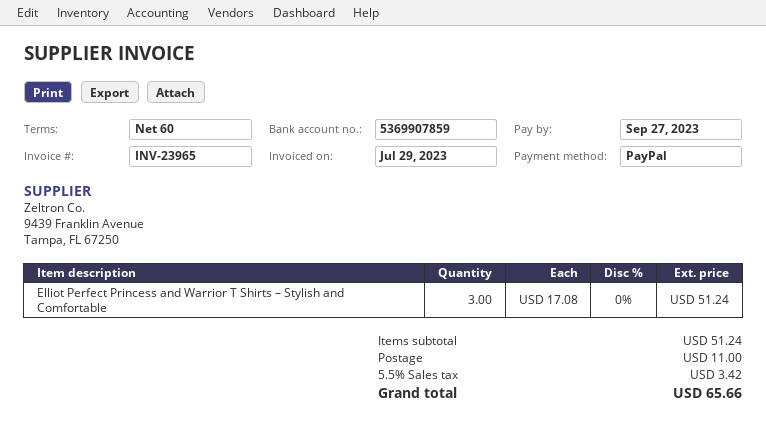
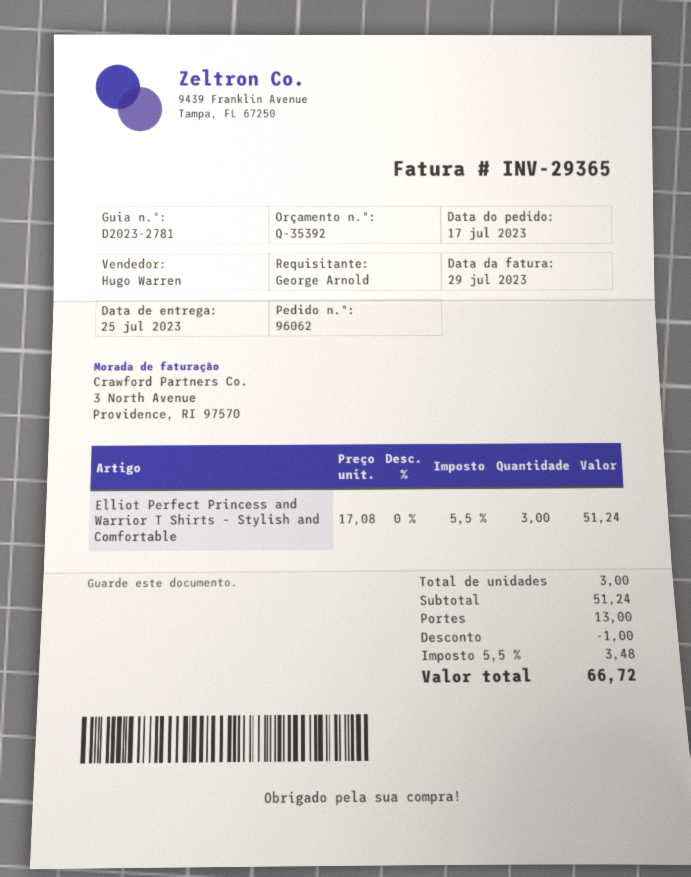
invoice number: INV-23965 -> INV-29365
discount: none -> 1.00
shipping: 11.00 -> 13.00
tax: 5.5% = 3.42 -> 5.5% = 3.48
total: 65.66 -> 66.72

